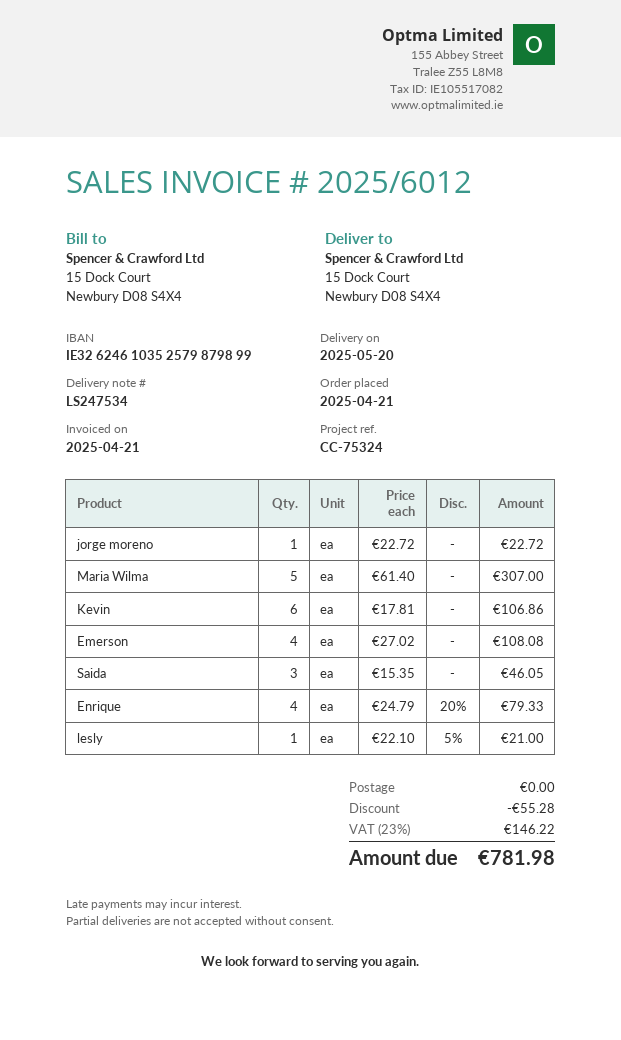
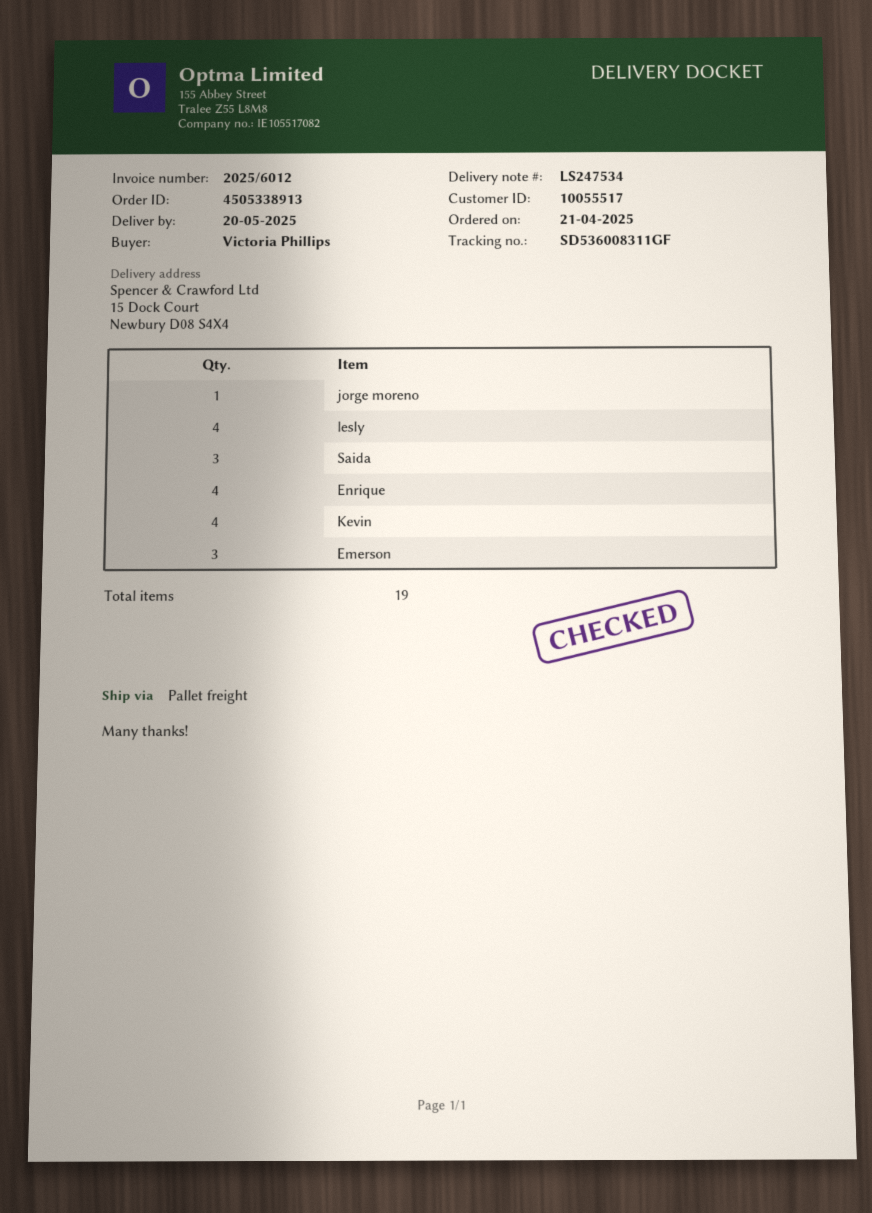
Maria Wilma: 5 -> none
Kevin: 6 -> 4
Emerson: 4 -> 3
lesly: 1 -> 4

